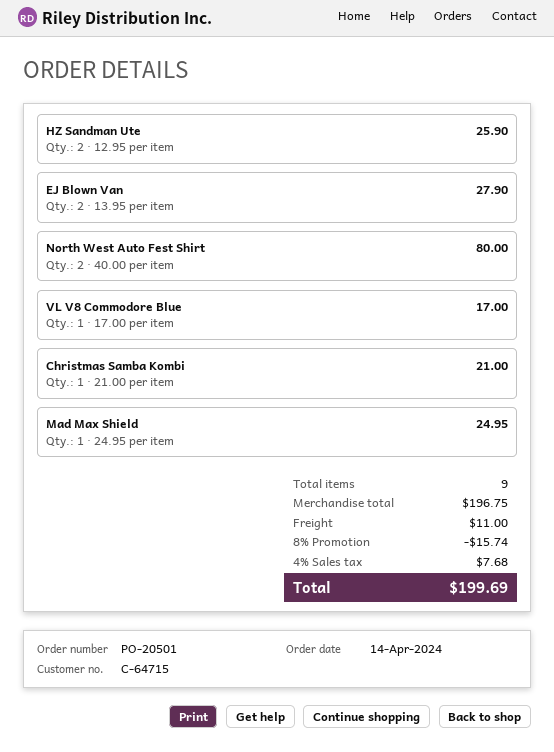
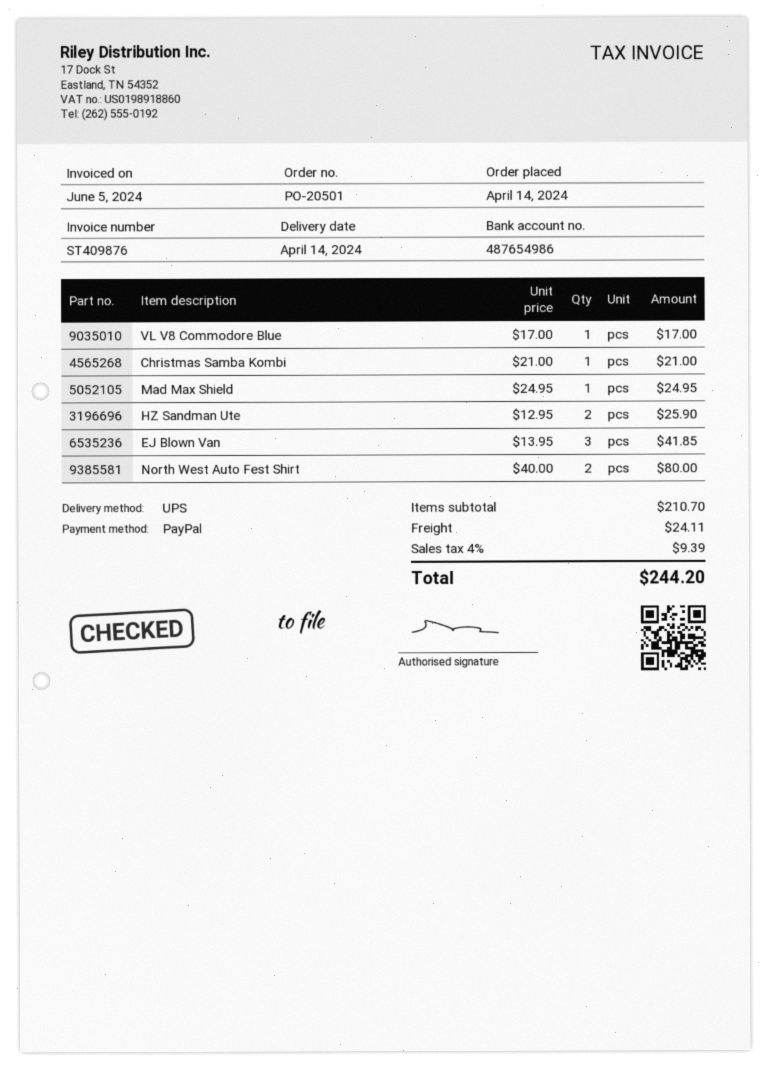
EJ Blown Van: 2 x 13.95 = 27.90 -> 3 x 13.95 = 41.85
subtotal: 196.75 -> 210.70
discount: 8% = 15.74 -> none
shipping: 11.00 -> 24.11
tax: 4% = 7.68 -> 4% = 9.39
total: 199.69 -> 244.20

